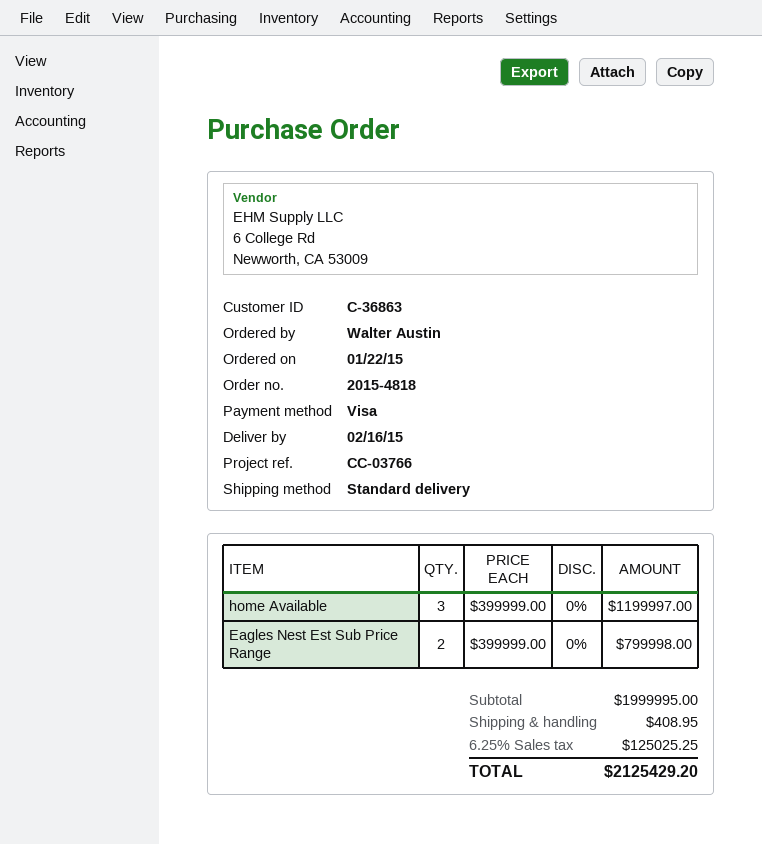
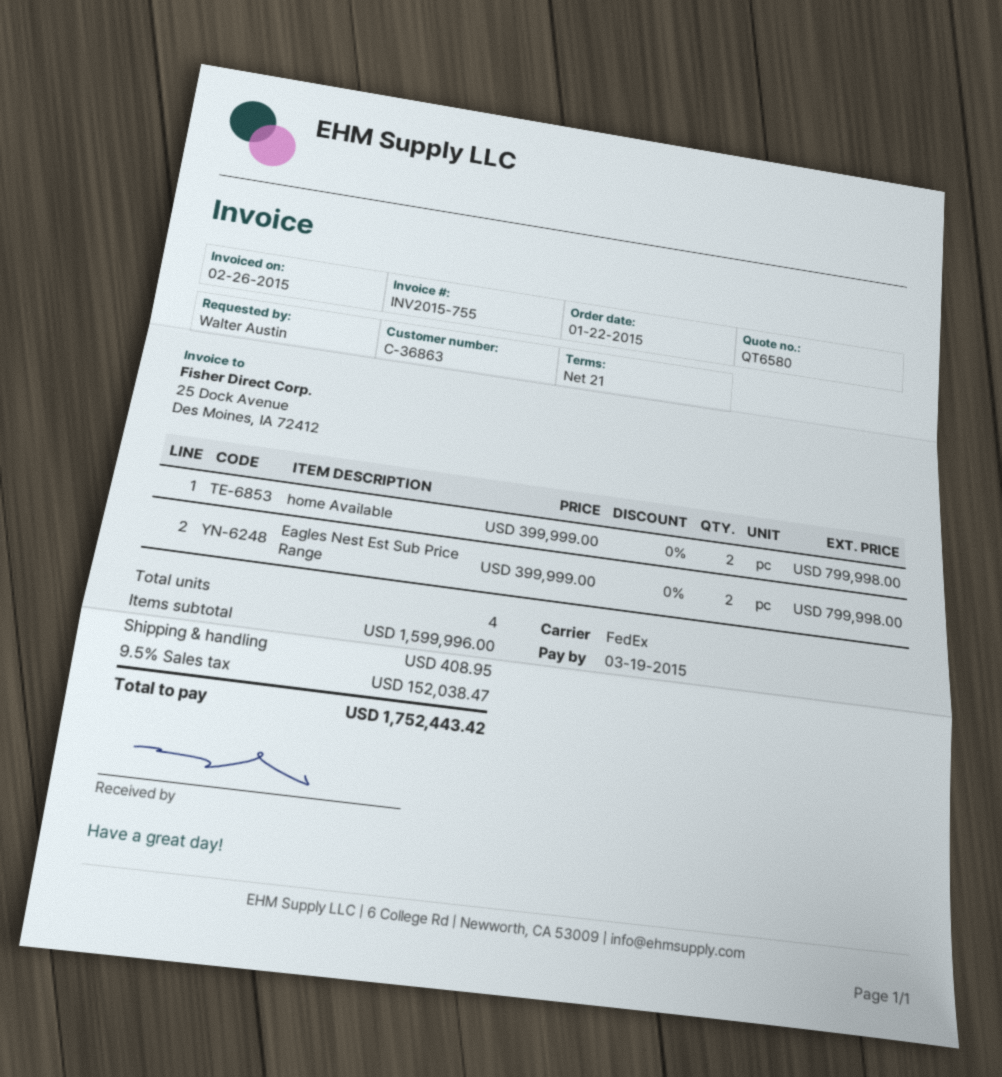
shipping method: standard -> FedEx
home Available: 3 x 399999.00 = 1199997.00 -> 2 x 399999.00 = 799998.00
subtotal: 1999995.00 -> 1599996.00
tax: 6.25% = 125025.25 -> 9.5% = 152038.47
total: 2125429.20 -> 1752443.42

